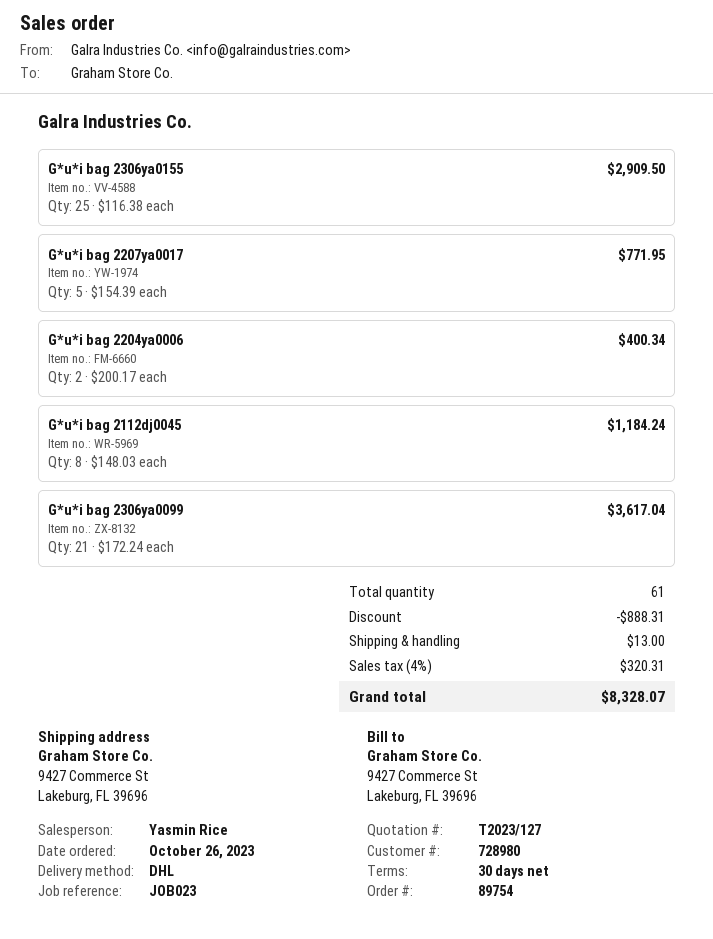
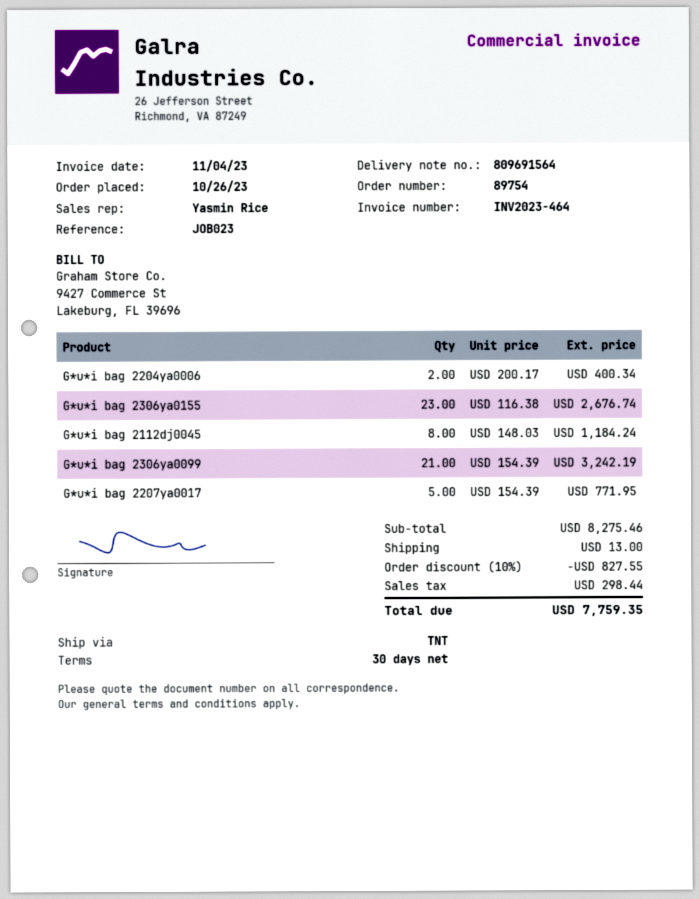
shipping method: DHL -> TNT
G*u*i bag 2306ya0155: 25 x 116.38 = 2909.50 -> 23 x 116.38 = 2676.74
G*u*i bag 2306ya0099: 21 x 172.24 = 3617.04 -> 21 x 154.39 = 3242.19
discount: 888.31 -> 827.55
tax: 320.31 -> 298.44
total: 8328.07 -> 7759.35

